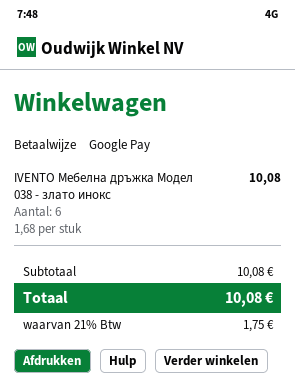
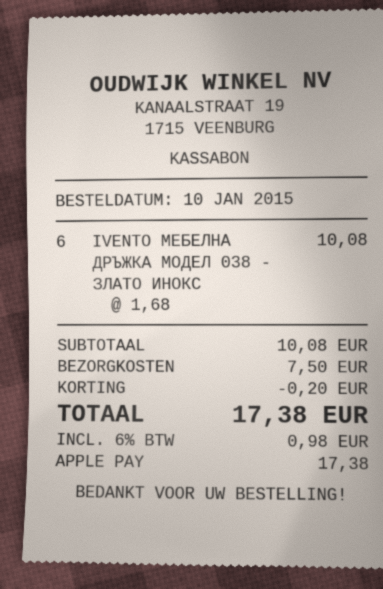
payment method: Google Pay -> Apple Pay
discount: none -> 0.20
shipping: none -> 7.50
tax: 21% = 1.75 -> 6% = 0.98
total: 10.08 -> 17.38

